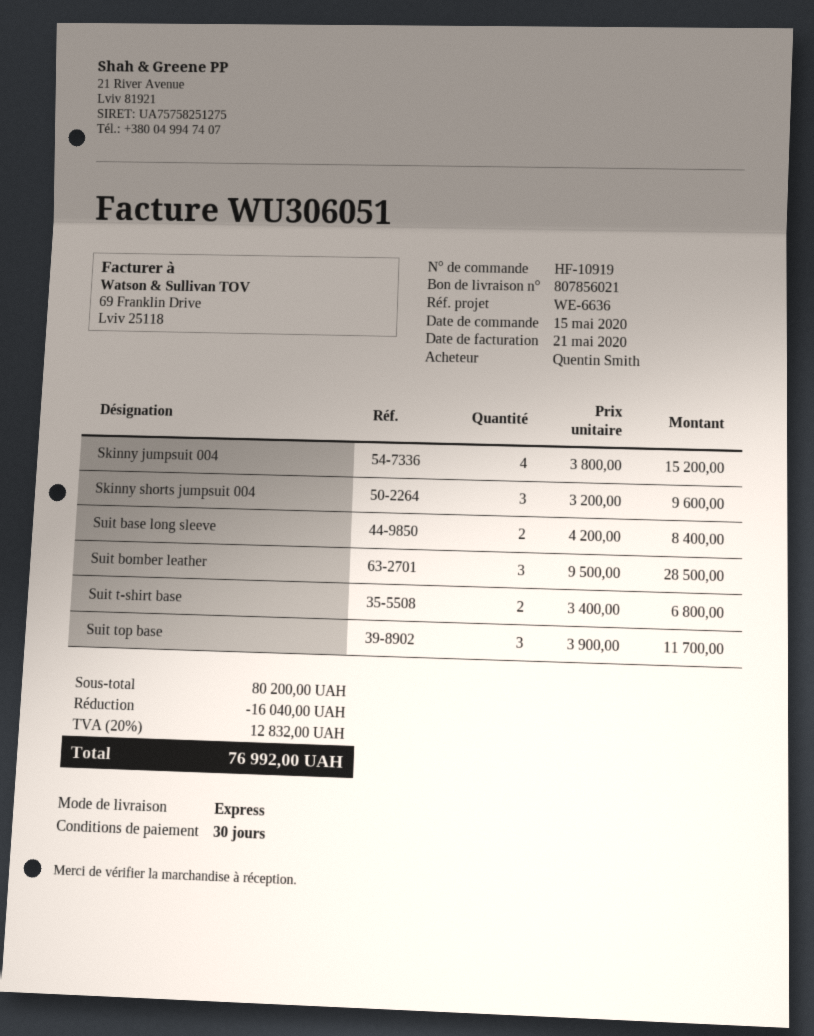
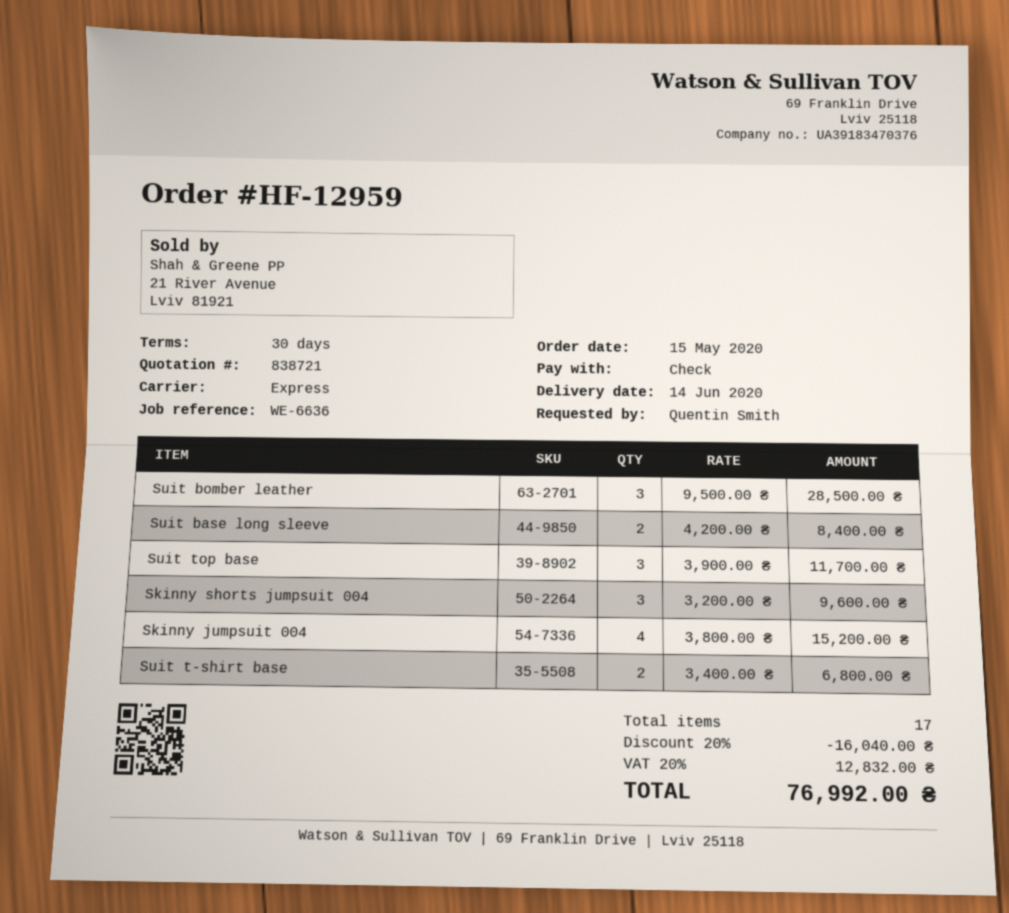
order number: HF-10919 -> HF-12959

